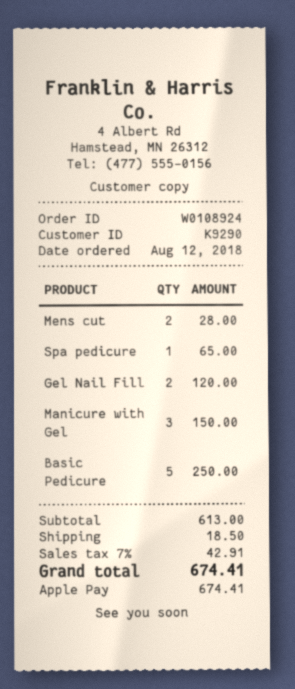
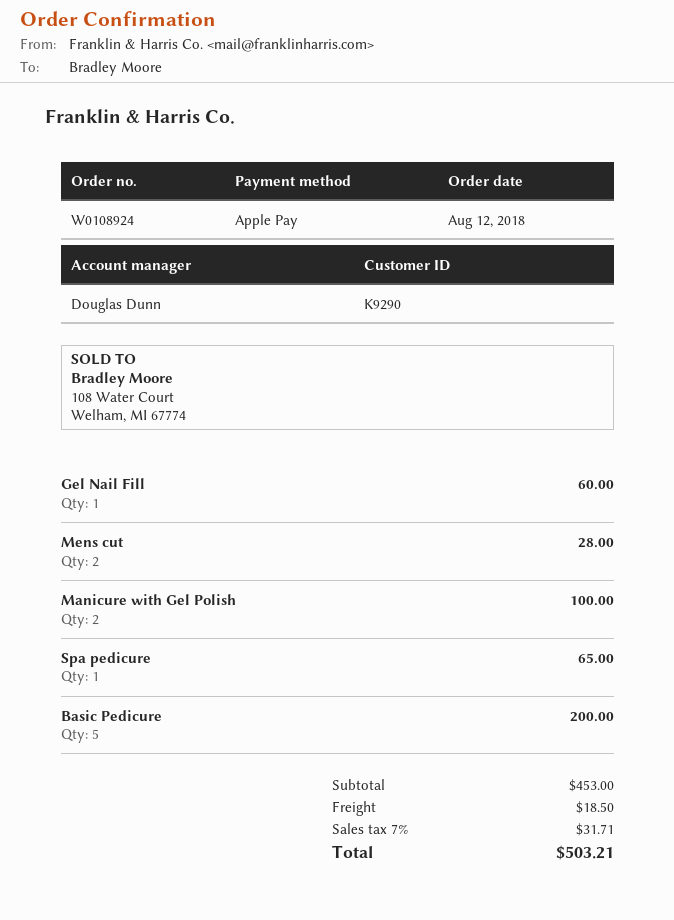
Gel Nail Fill: 2 for 120.00 -> 1 for 60.00
Manicure with Gel: 3 for 150.00 -> 2 for 100.00
Basic Pedicure: 5 for 250.00 -> 5 for 200.00
subtotal: 613.00 -> 453.00
tax: 7% = 42.91 -> 7% = 31.71
total: 674.41 -> 503.21

